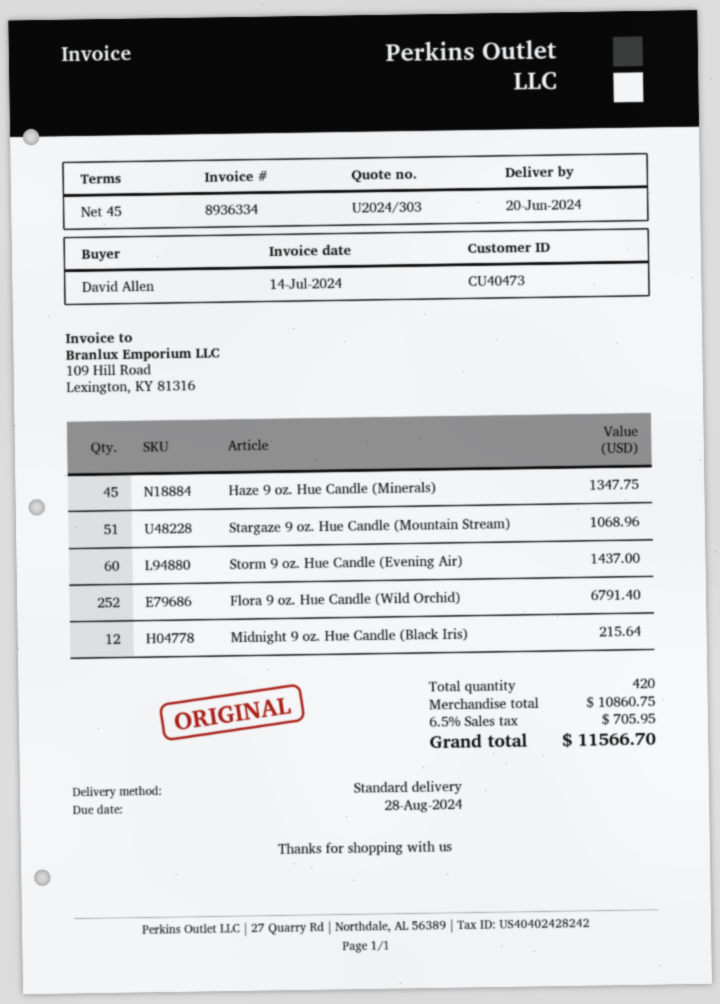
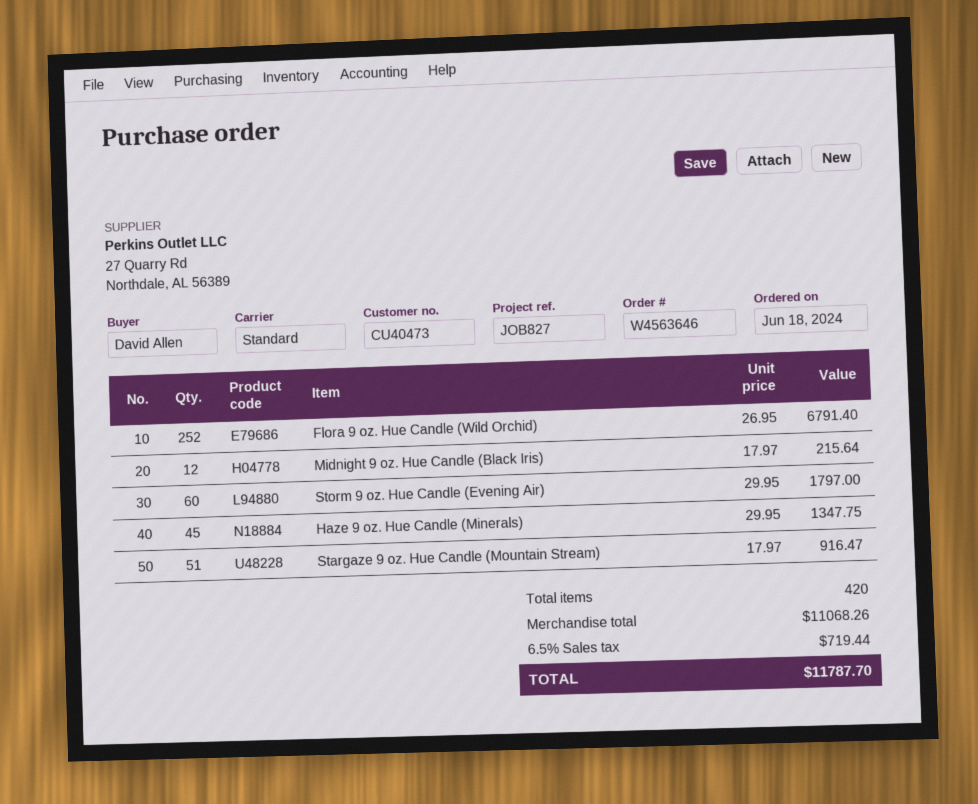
Stargaze 9 oz. Hue Candle (Mountain Stream): 51 for 1068.96 -> 51 for 916.47
Storm 9 oz. Hue Candle (Evening Air): 60 for 1437.00 -> 60 for 1797.00
subtotal: 10860.75 -> 11068.26
tax: 6.5% = 705.95 -> 6.5% = 719.44
total: 11566.70 -> 11787.70

